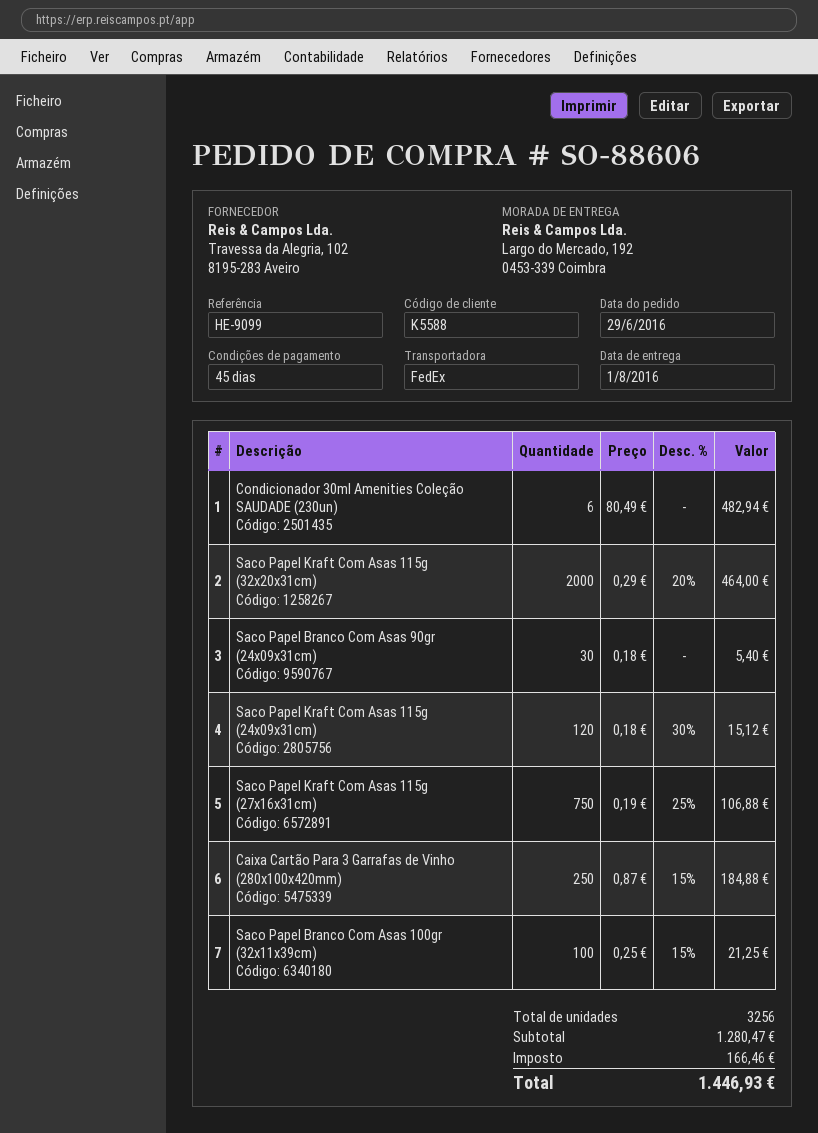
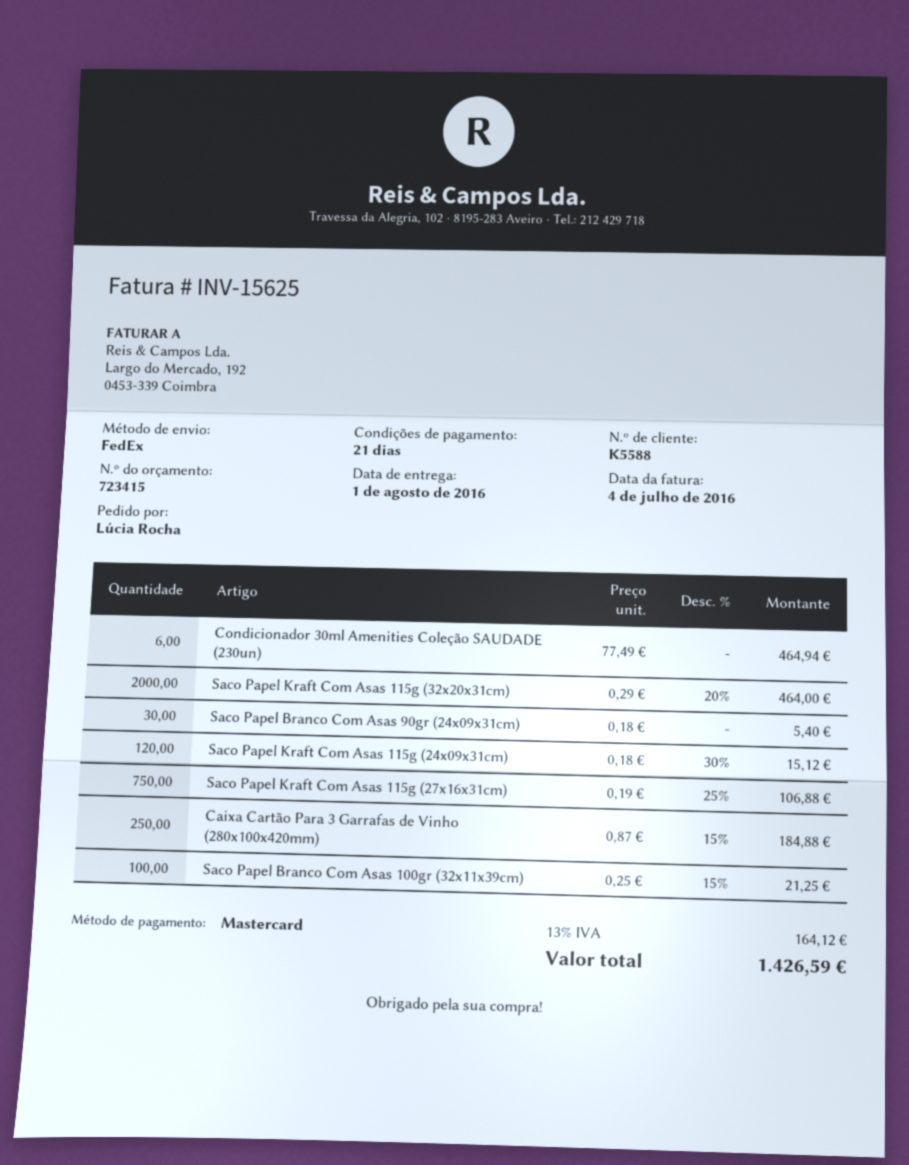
payment terms: 45 days -> 21 days
Condicionador 30ml Amenities Coleção SAUDADE (230un): 6 x 80.49 = 482.94 -> 6 x 77.49 = 464.94
tax: 166.46 -> 164.12
total: 1446.93 -> 1426.59

